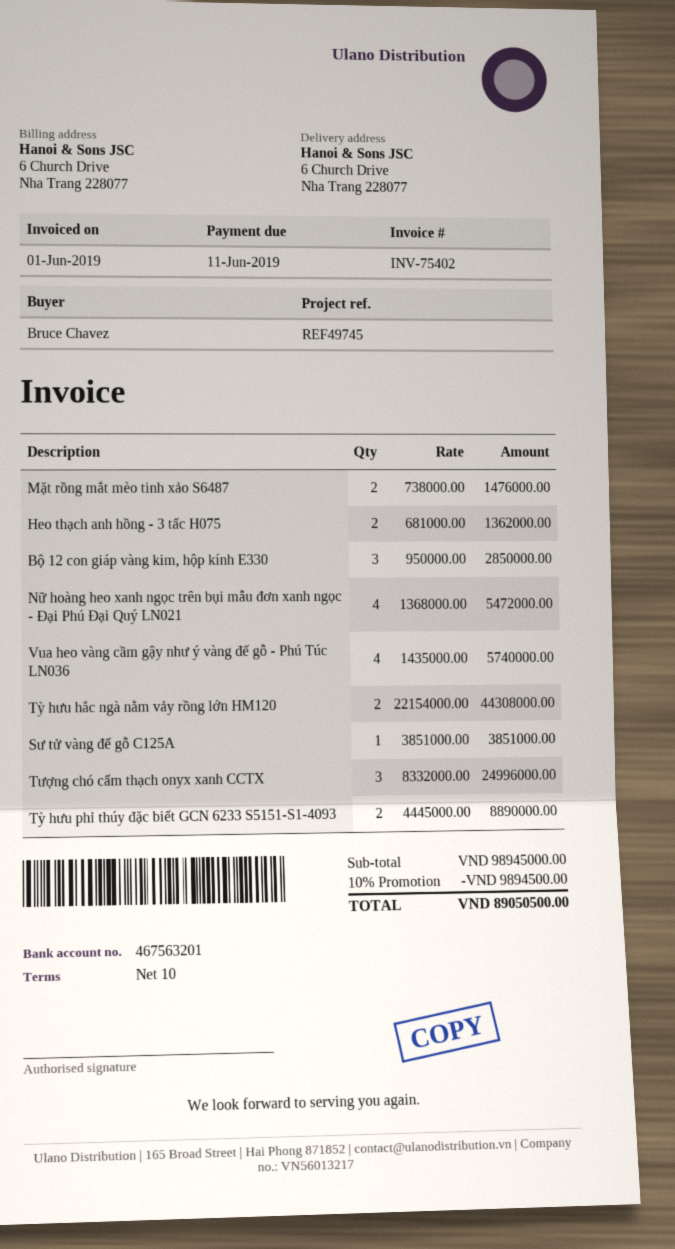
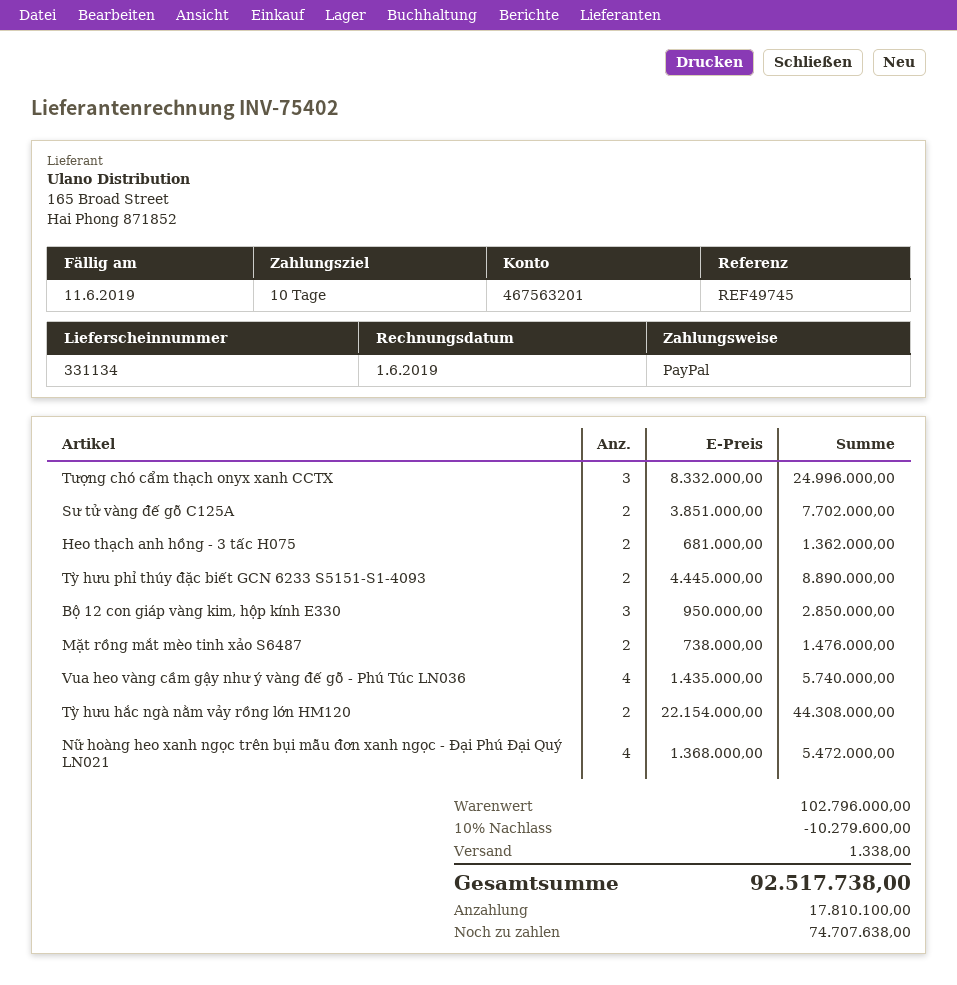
Sư tử vàng đế gỗ C125A: 1 x 3851000.00 = 3851000.00 -> 2 x 3851000.00 = 7702000.00
subtotal: 98945000.00 -> 102796000.00
discount: 10% = 9894500.00 -> 10% = 10279600.00
shipping: none -> 1338.00
total: 89050500.00 -> 92517738.00

